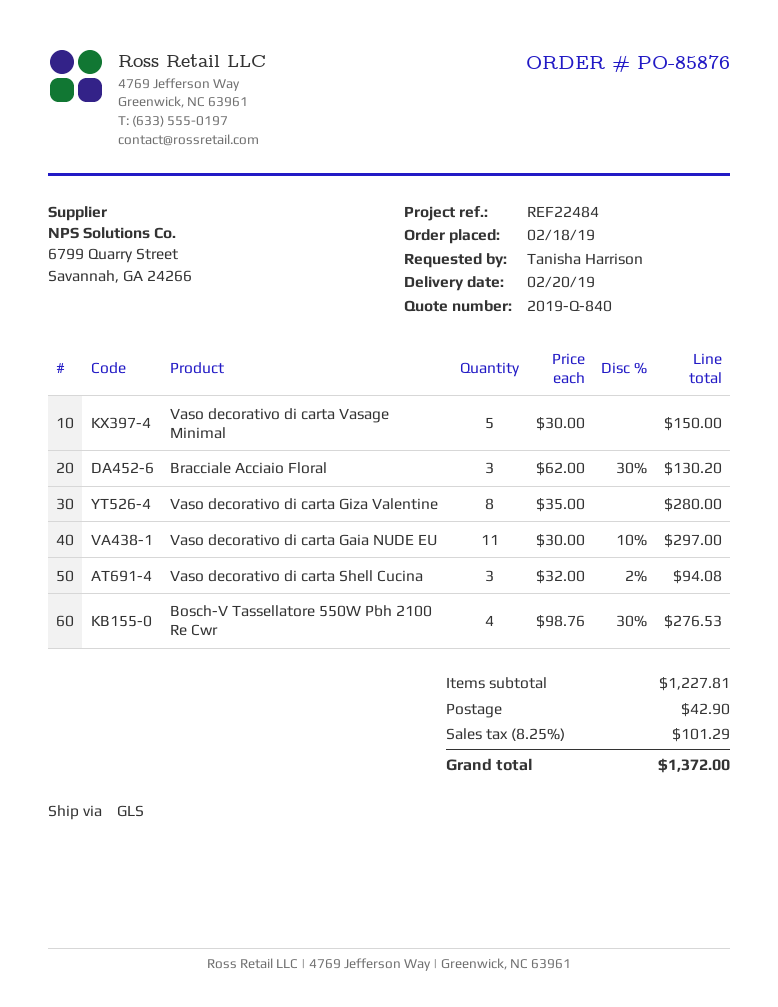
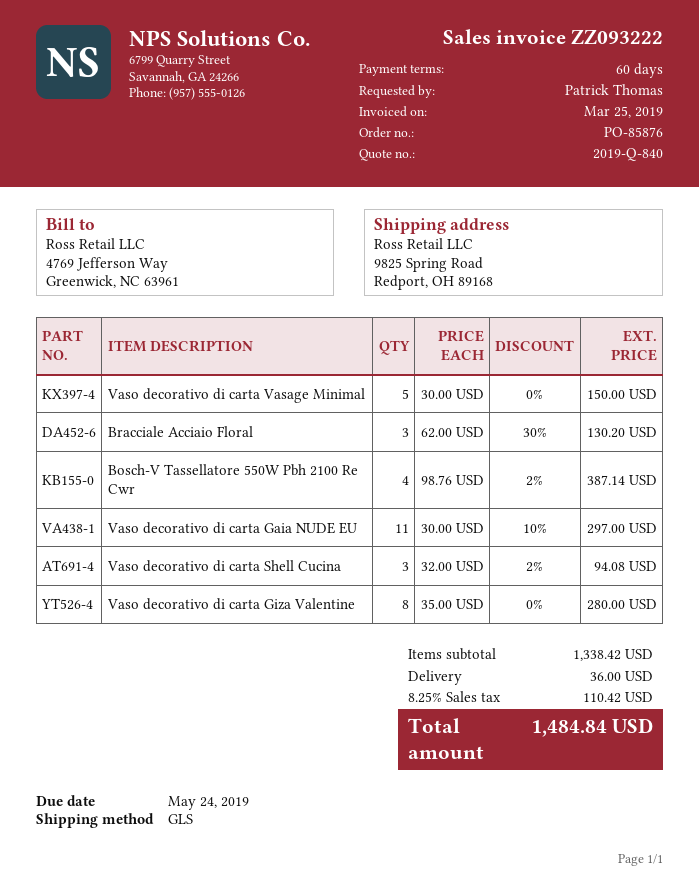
ordered by: Tanisha Harrison -> Patrick Thomas
Bosch-V Tassellatore 550W Pbh 2100 Re Cwr: 4 x 98.76 - 30% = 276.53 -> 4 x 98.76 - 2% = 387.14
subtotal: 1227.81 -> 1338.42
shipping: 42.90 -> 36.00
tax: 8.25% = 101.29 -> 8.25% = 110.42
total: 1372.00 -> 1484.84

